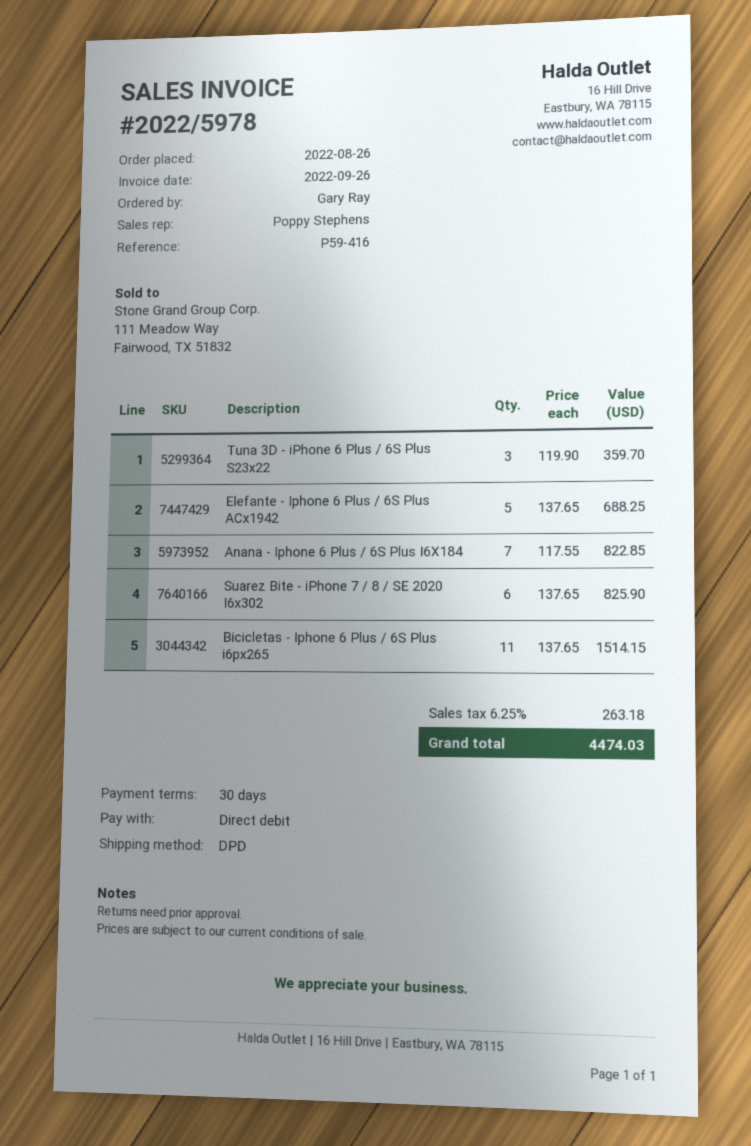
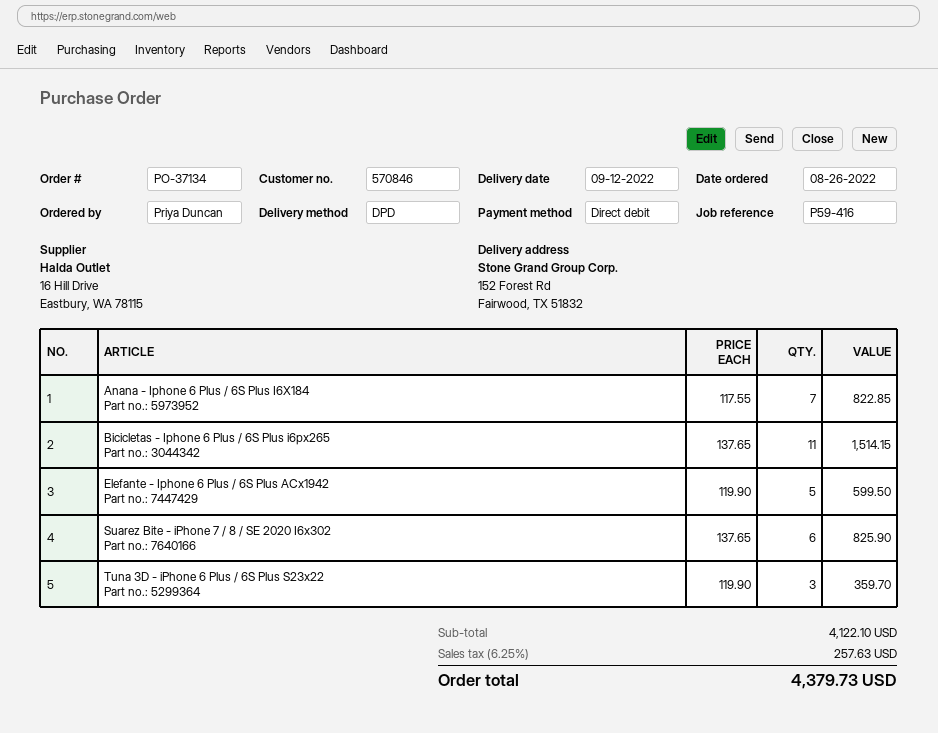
ordered by: Gary Ray -> Priya Duncan
Elefante - Iphone 6 Plus / 6S Plus ACx1942: 5 x 137.65 = 688.25 -> 5 x 119.90 = 599.50
tax: 6.25% = 263.18 -> 6.25% = 257.63
total: 4474.03 -> 4379.73

